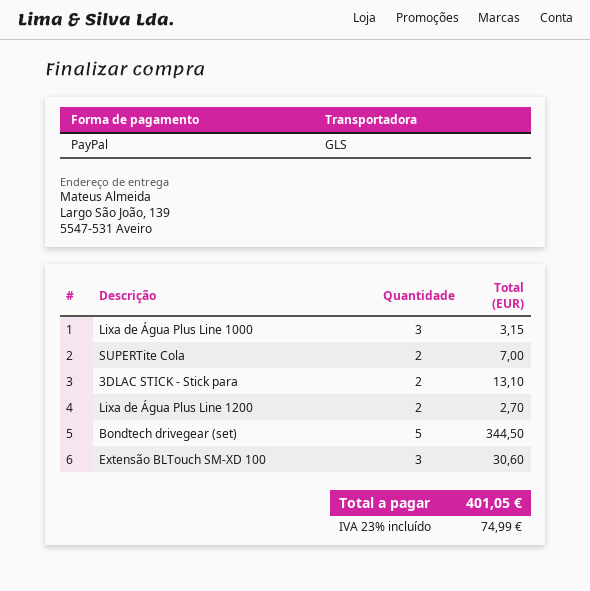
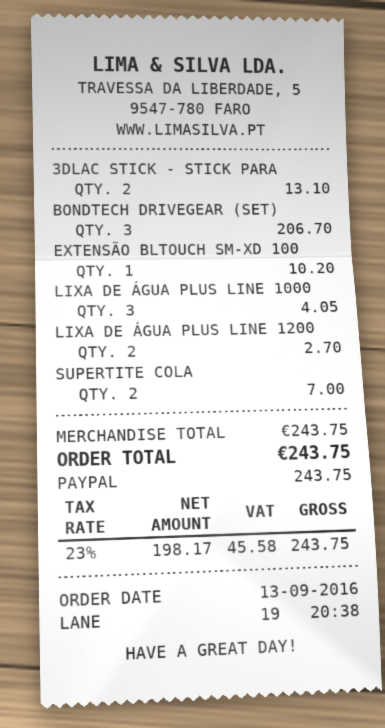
Lixa de Água Plus Line 1000: 3 for 3.15 -> 3 for 4.05
Bondtech drivegear (set): 5 for 344.50 -> 3 for 206.70
Extensão BLTouch SM-XD 100: 3 for 30.60 -> 1 for 10.20
tax: 23% = 74.99 -> 23% = 45.58
total: 401.05 -> 243.75

